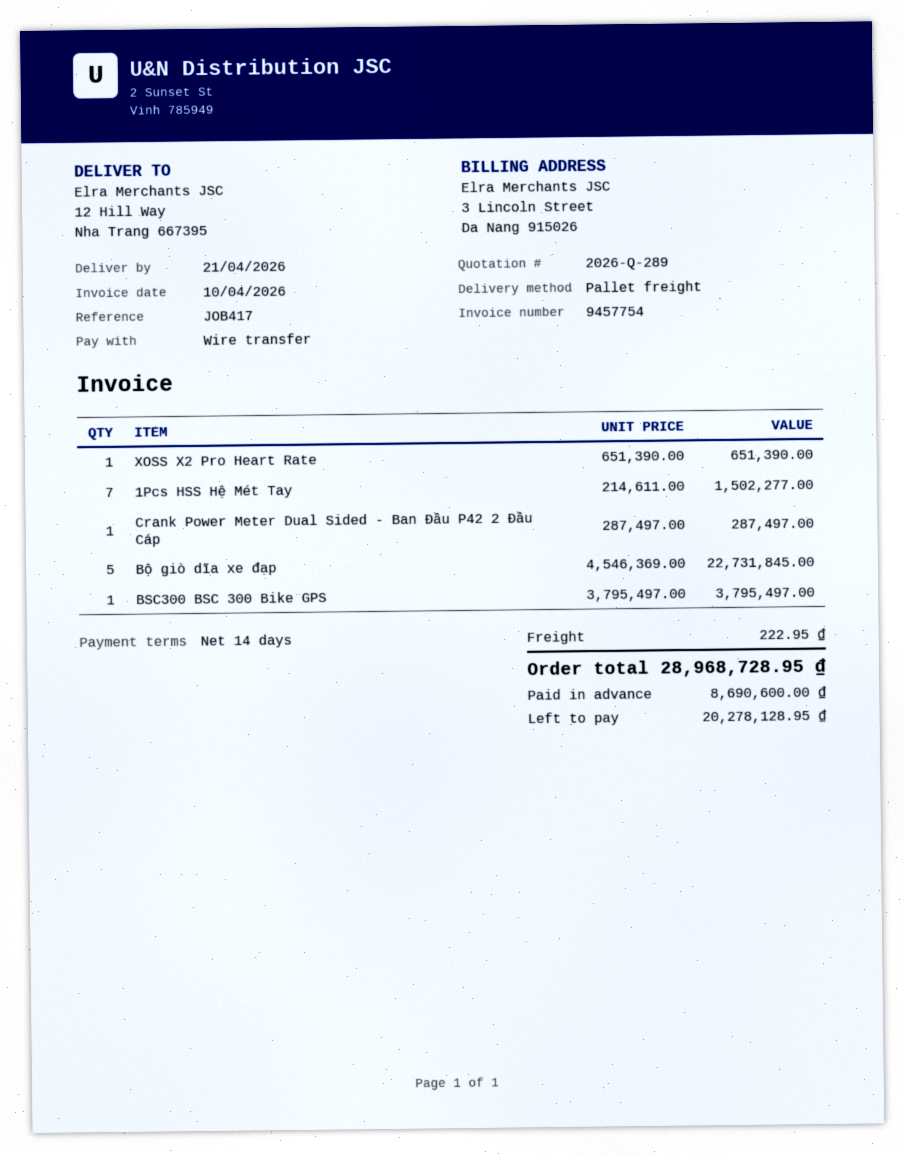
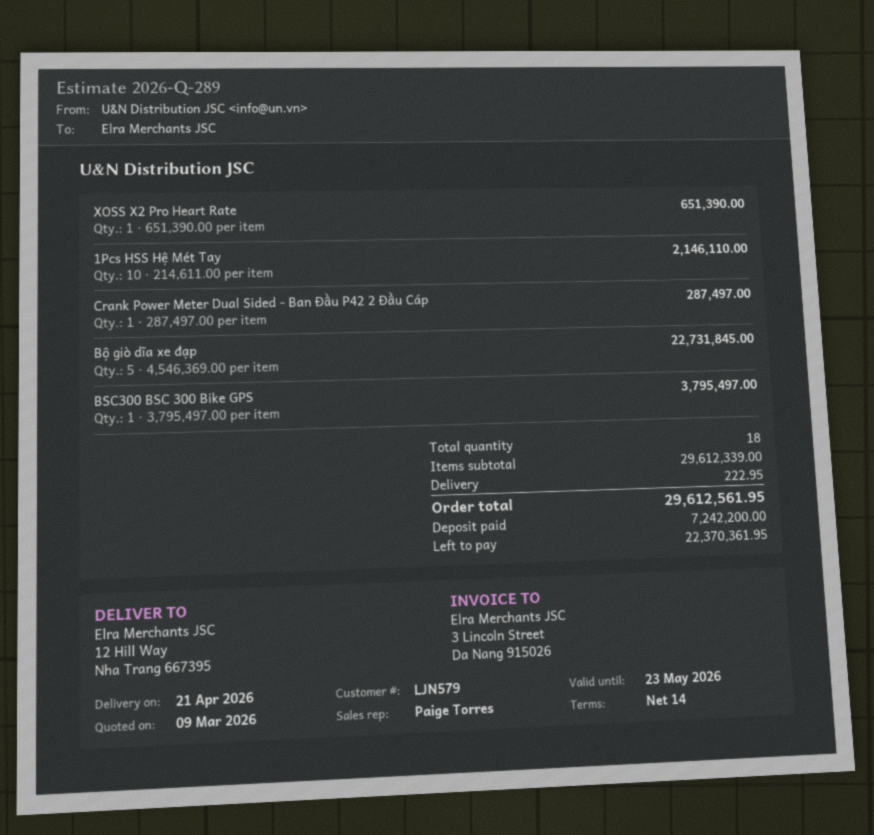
1Pcs HSS Hệ Mét Tay: 7 x 214611.00 = 1502277.00 -> 10 x 214611.00 = 2146110.00
total: 28968728.95 -> 29612561.95
deposit: 8690600.00 -> 7242200.00
balance: 20278128.95 -> 22370361.95

